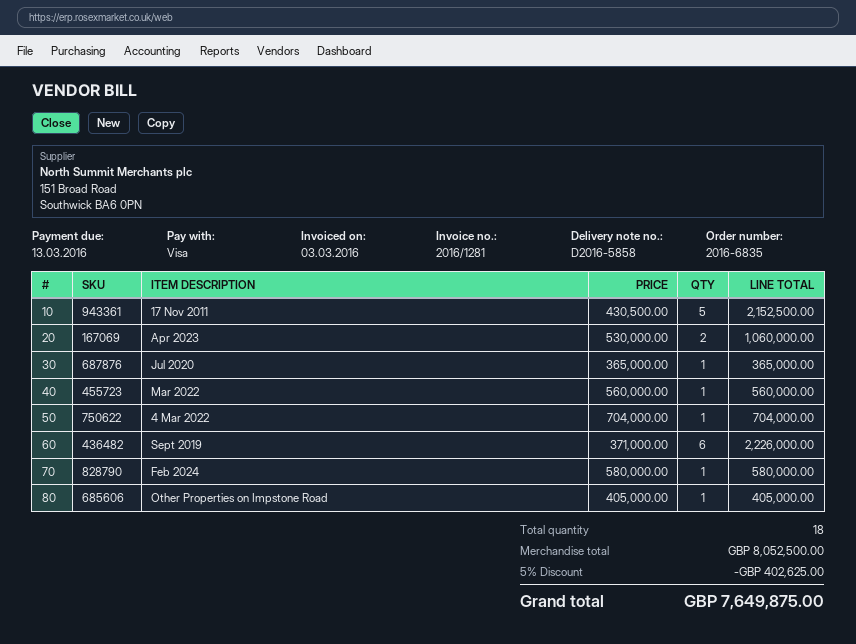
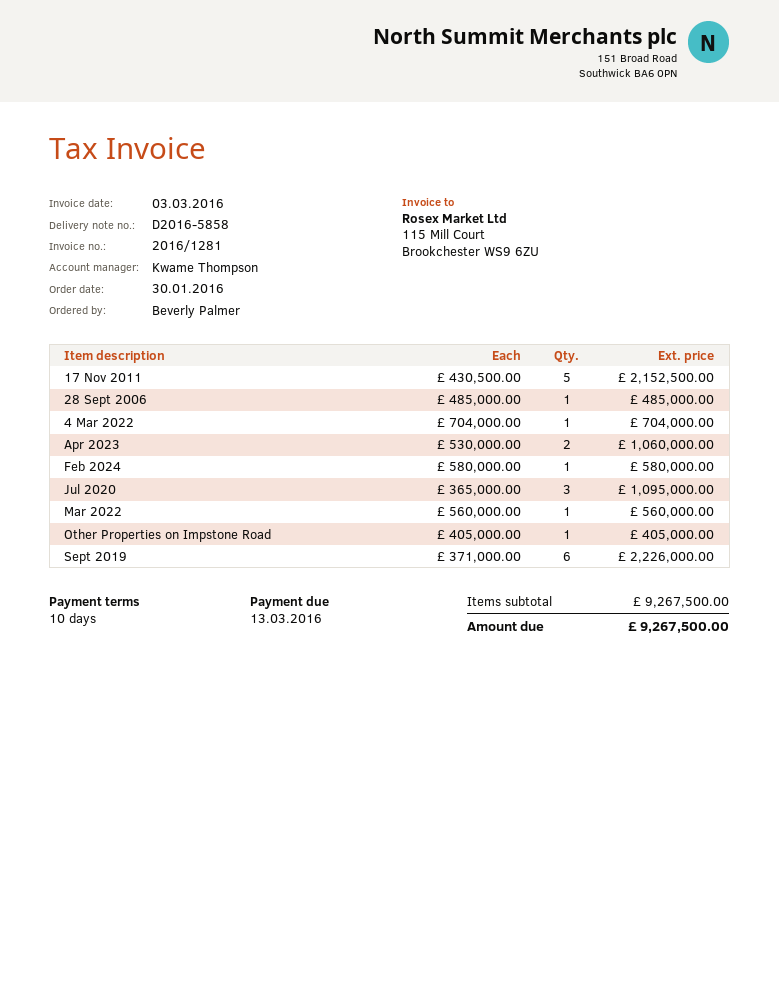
Jul 2020: 1 x 365000.00 = 365000.00 -> 3 x 365000.00 = 1095000.00
28 Sept 2006: none -> 1 x 485000.00 = 485000.00
subtotal: 8052500.00 -> 9267500.00
discount: 5% = 402625.00 -> none
total: 7649875.00 -> 9267500.00

